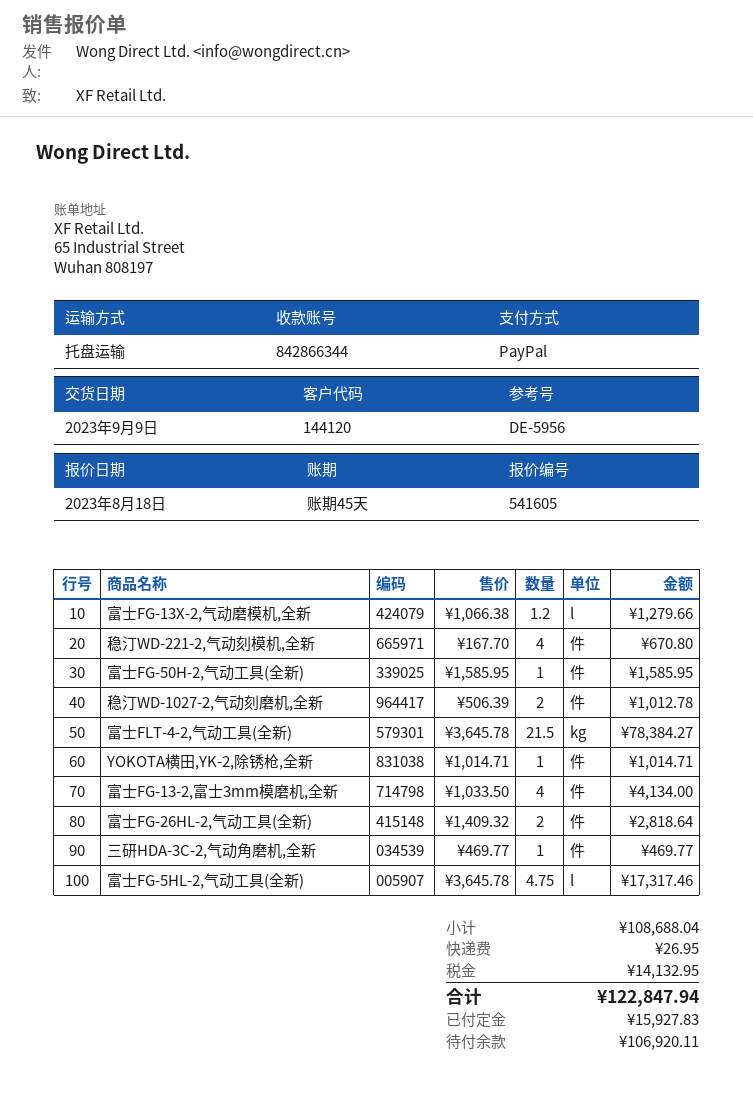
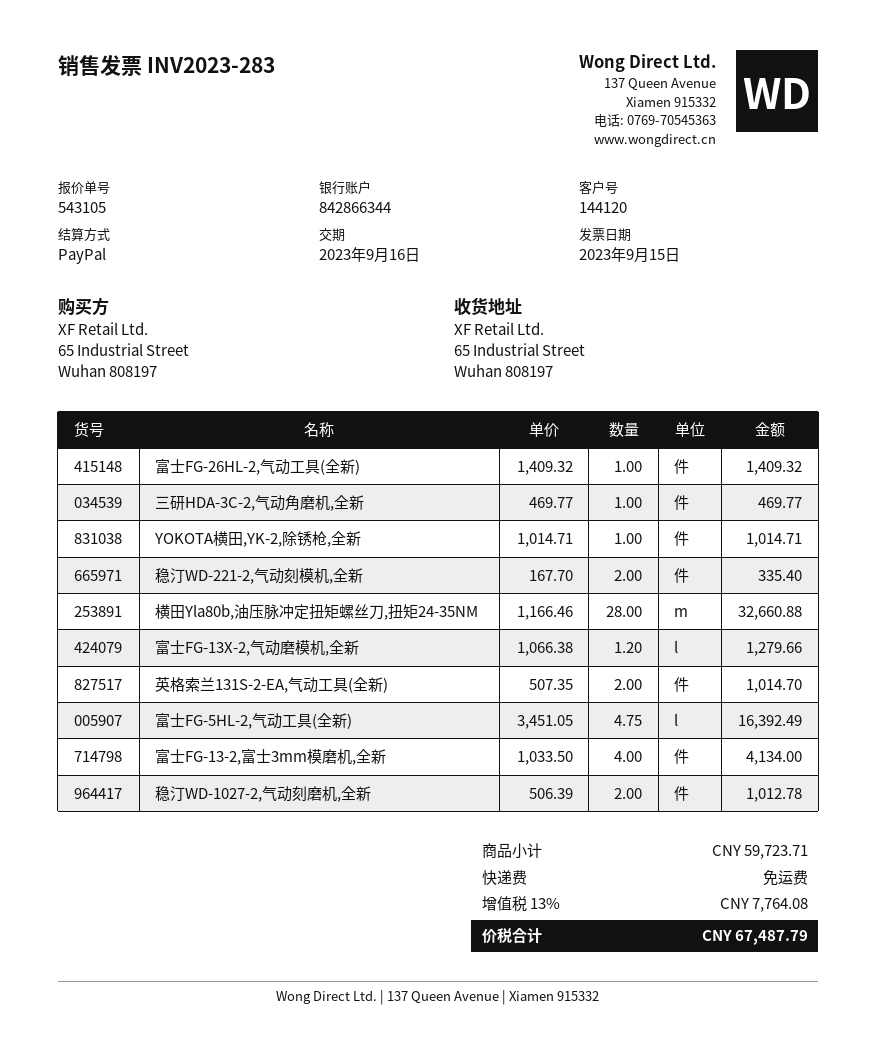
quote number: 541605 -> 543105
delivery date: 2023-09-09 -> 2023-09-16
稳汀WD-221-2,气动刻模机,全新: 4 x 167.70 = 670.80 -> 2 x 167.70 = 335.40
富士FG-50H-2,气动工具(全新): 1 x 1585.95 = 1585.95 -> none
富士FLT-4-2,气动工具(全新): 21.5 x 3645.78 = 78384.27 -> none
富士FG-26HL-2,气动工具(全新): 2 x 1409.32 = 2818.64 -> 1 x 1409.32 = 1409.32
富士FG-5HL-2,气动工具(全新): 4.75 x 3645.78 = 17317.46 -> 4.75 x 3451.05 = 16392.49
横田Yla80b,油压脉冲定扭矩螺丝刀,扭矩24-35NM: none -> 28 x 1166.46 = 32660.88
英格索兰131S-2-EA,气动工具(全新): none -> 2 x 507.35 = 1014.70
subtotal: 108688.04 -> 59723.71
shipping: 26.95 -> 0.00
tax: 14132.95 -> 7764.08
total: 122847.94 -> 67487.79

